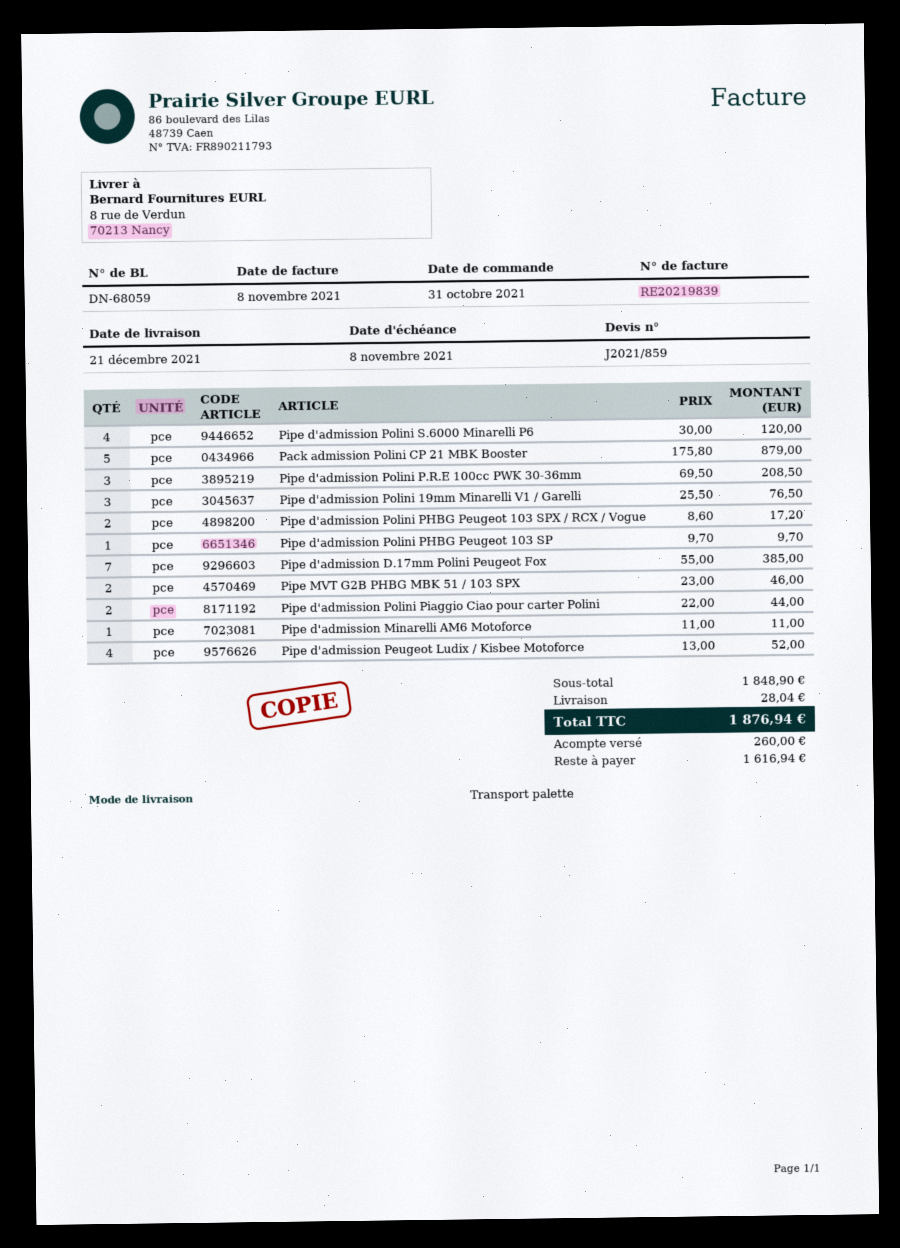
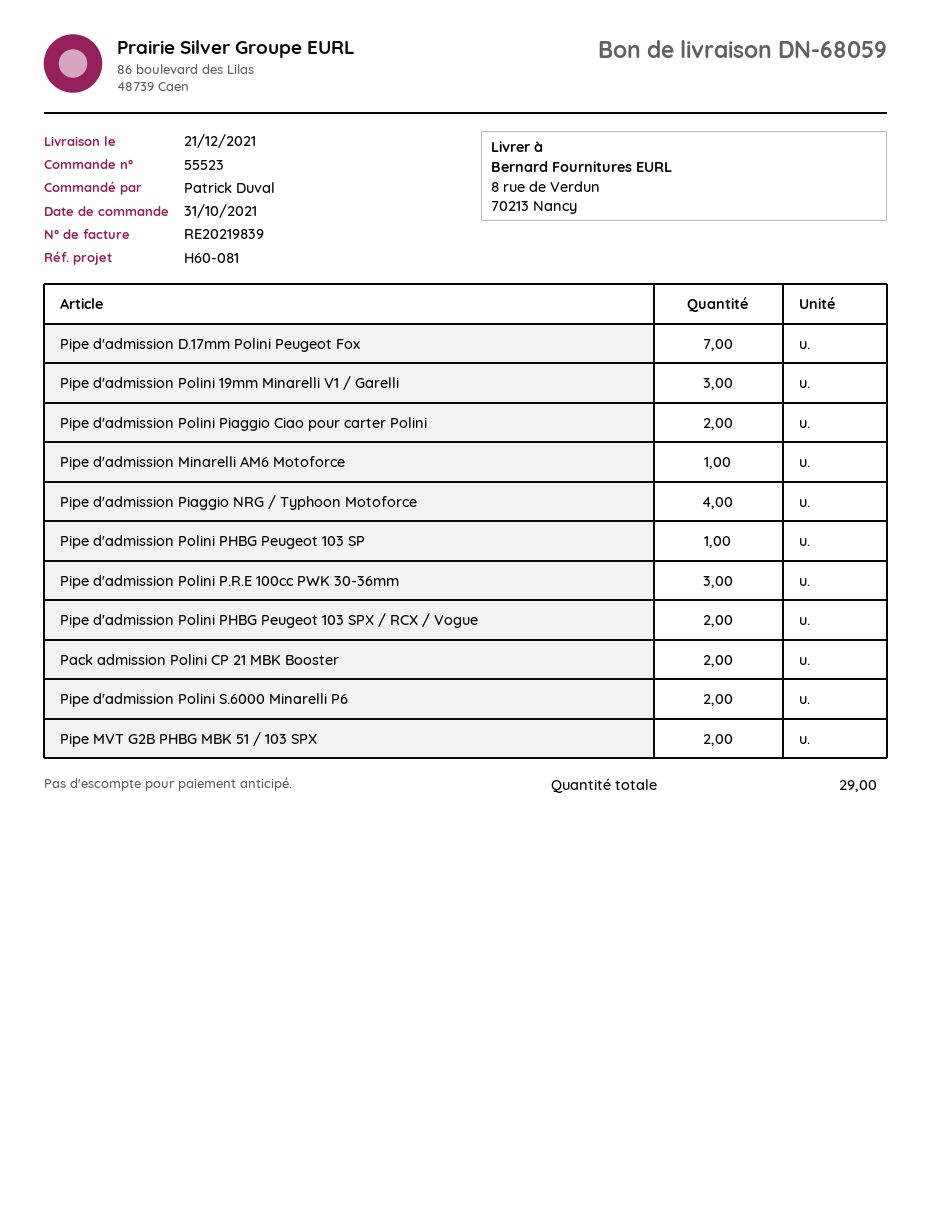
Pipe d'admission Polini S.6000 Minarelli P6: 4 -> 2
Pack admission Polini CP 21 MBK Booster: 5 -> 2
Pipe d'admission Peugeot Ludix / Kisbee Motoforce: 4 -> none
Pipe d'admission Piaggio NRG / Typhoon Motoforce: none -> 4

